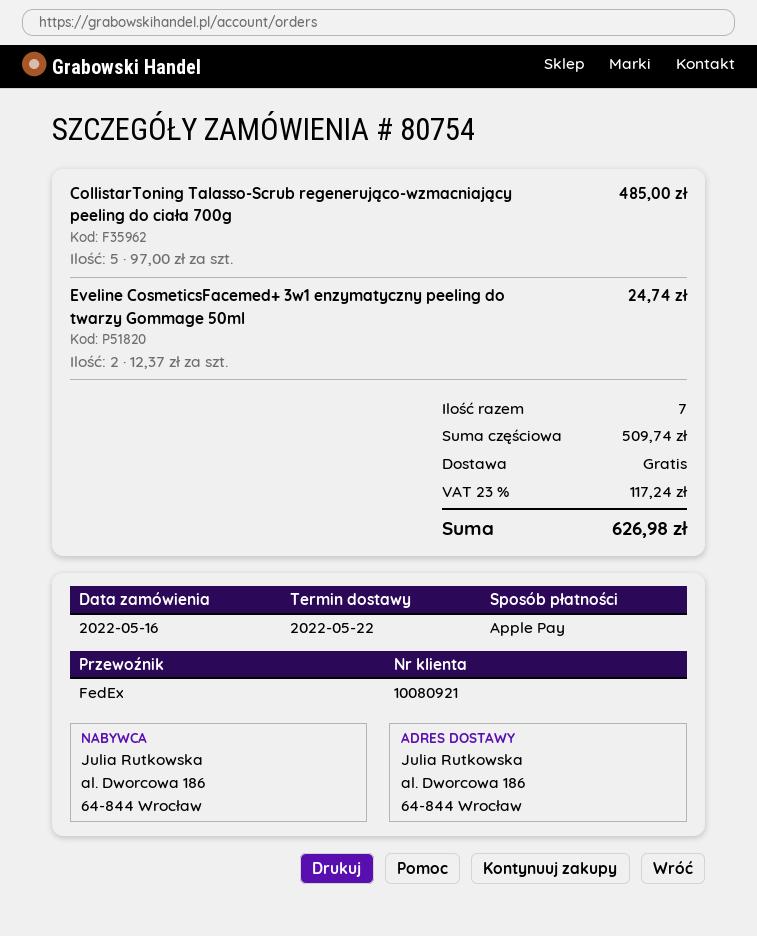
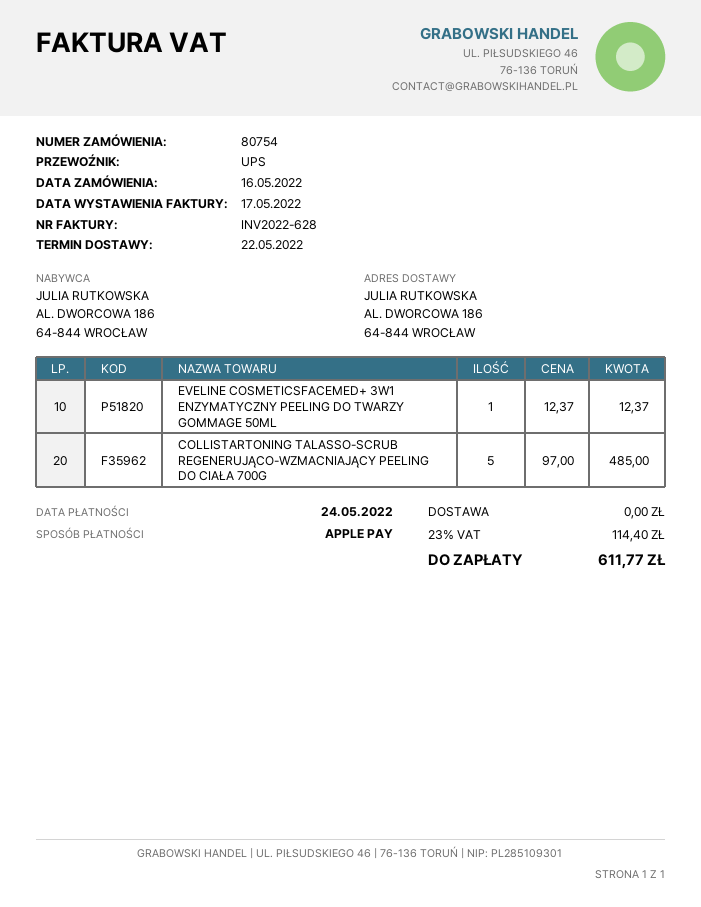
shipping method: FedEx -> UPS
Eveline CosmeticsFacemed+ 3w1 enzymatyczny peeling do twarzy Gommage 50ml: 2 x 12.37 = 24.74 -> 1 x 12.37 = 12.37
tax: 23% = 117.24 -> 23% = 114.40
total: 626.98 -> 611.77

